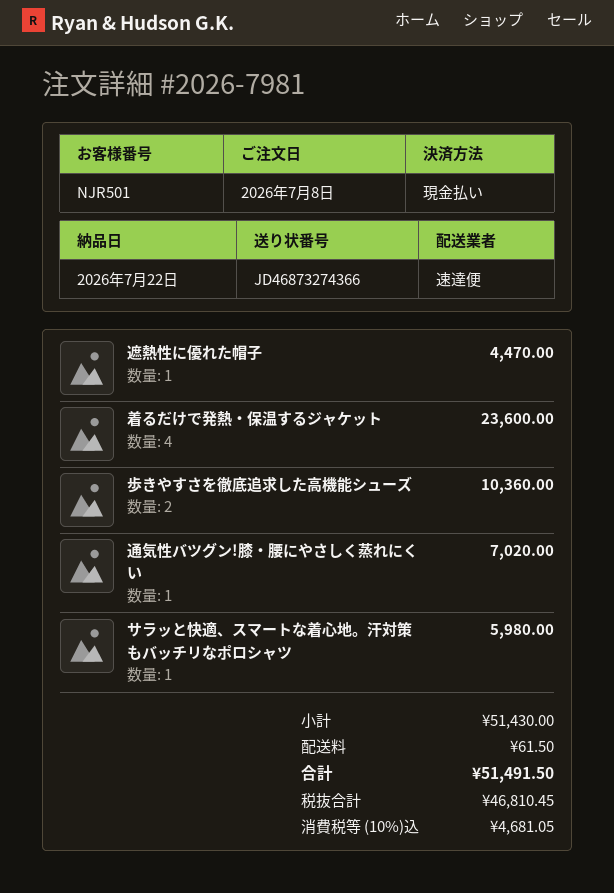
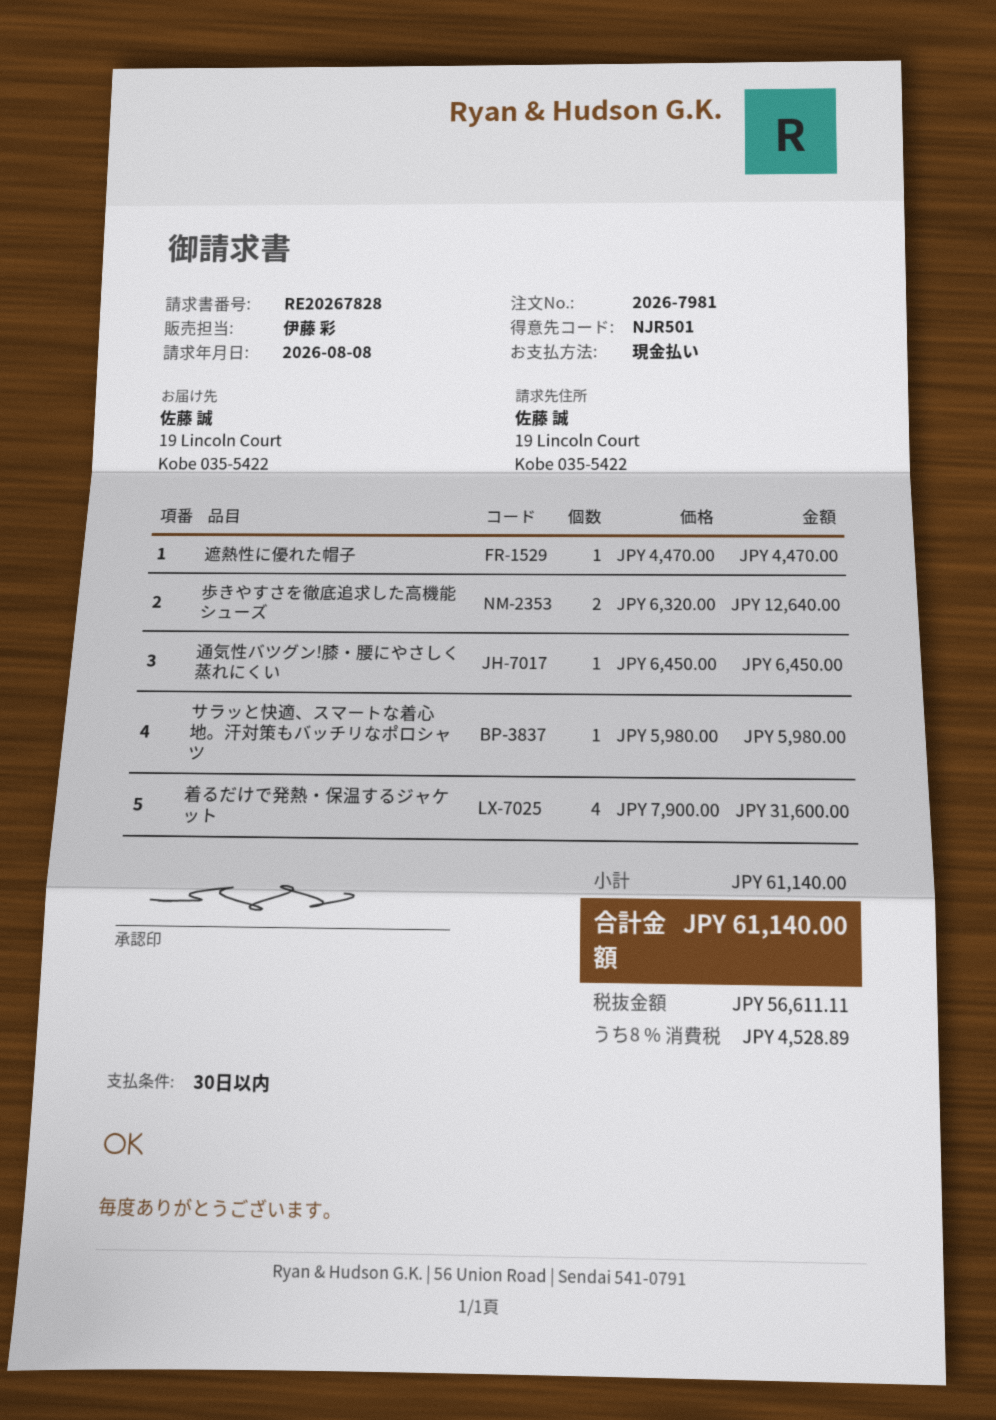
着るだけで発熱・保温するジャケット: 4 for 23600.00 -> 4 for 31600.00
歩きやすさを徹底追求した高機能シューズ: 2 for 10360.00 -> 2 for 12640.00
通気性バツグン!膝・腰にやさしく蒸れにくい: 1 for 7020.00 -> 1 for 6450.00
subtotal: 51430.00 -> 61140.00
shipping: 61.50 -> none
net: 46810.45 -> 56611.11
tax: 10% = 4681.05 -> 8% = 4528.89
total: 51491.50 -> 61140.00

